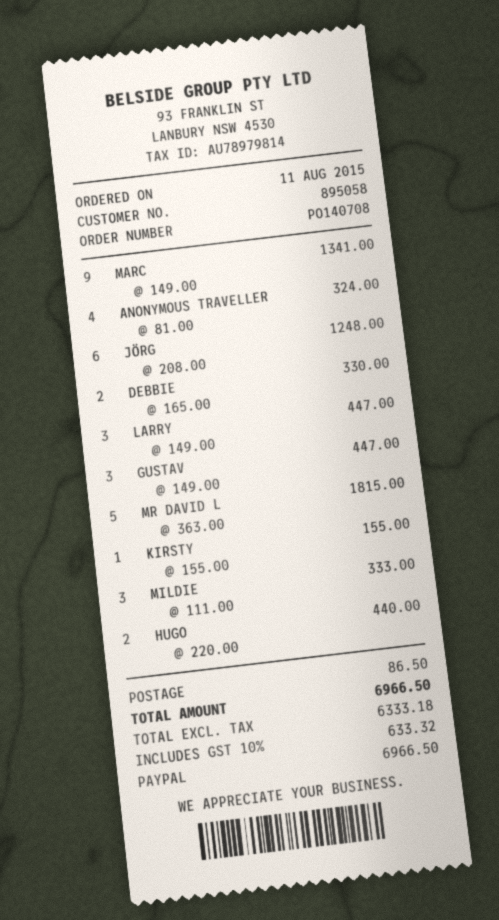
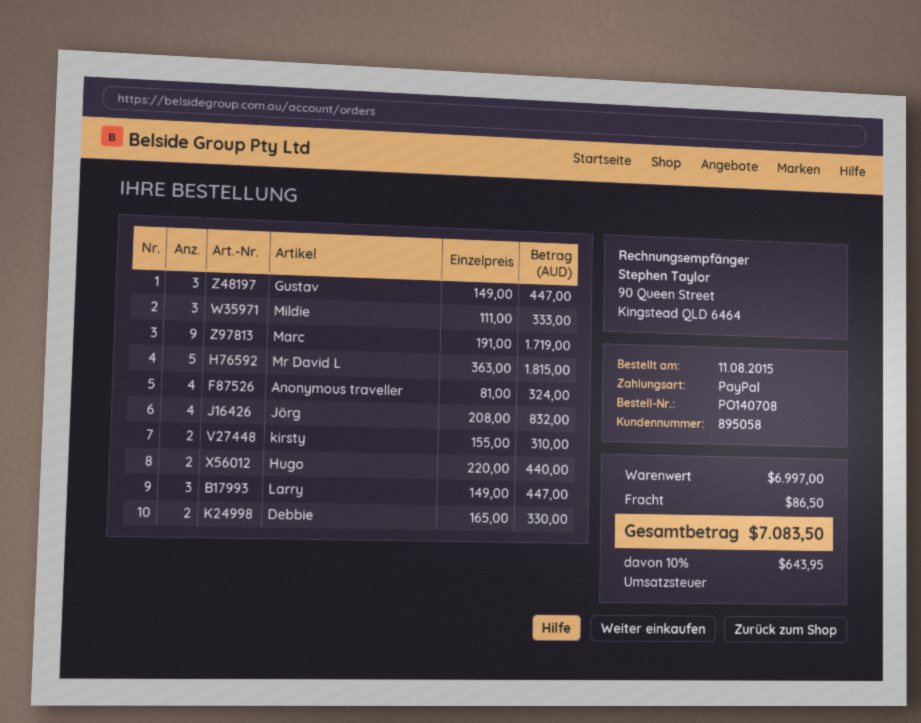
MARC: 9 x 149.00 = 1341.00 -> 9 x 191.00 = 1719.00
JÖRG: 6 x 208.00 = 1248.00 -> 4 x 208.00 = 832.00
KIRSTY: 1 x 155.00 = 155.00 -> 2 x 155.00 = 310.00
tax: 10% = 633.32 -> 10% = 643.95
total: 6966.50 -> 7083.50

